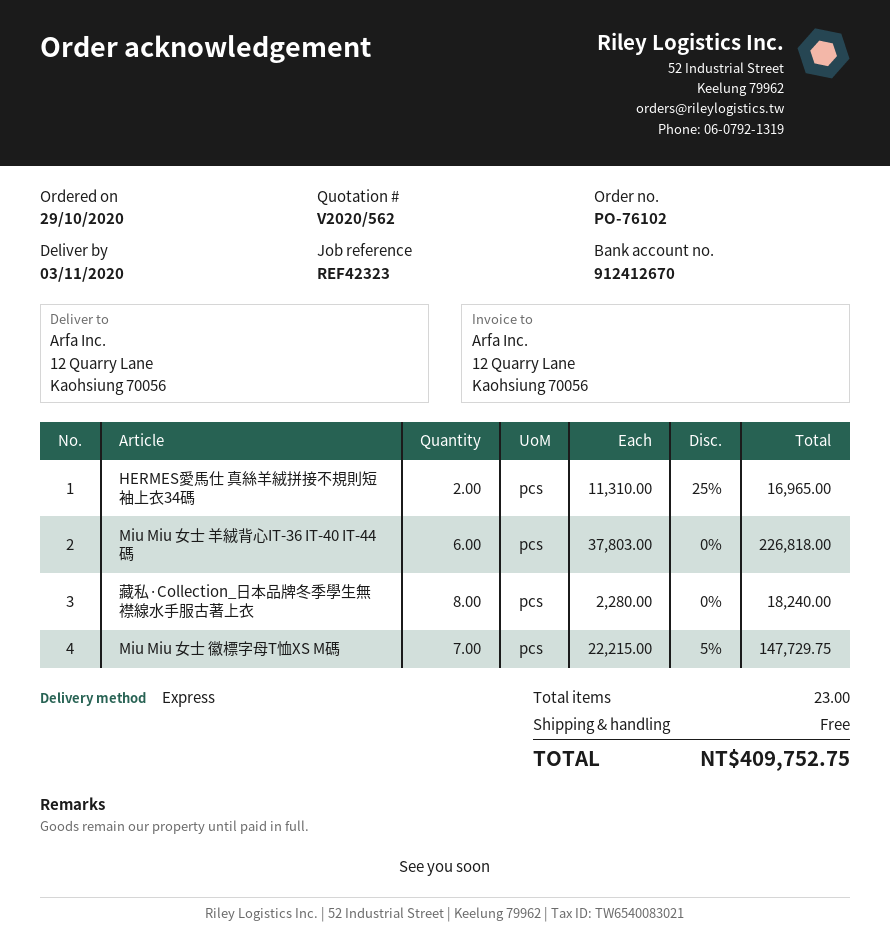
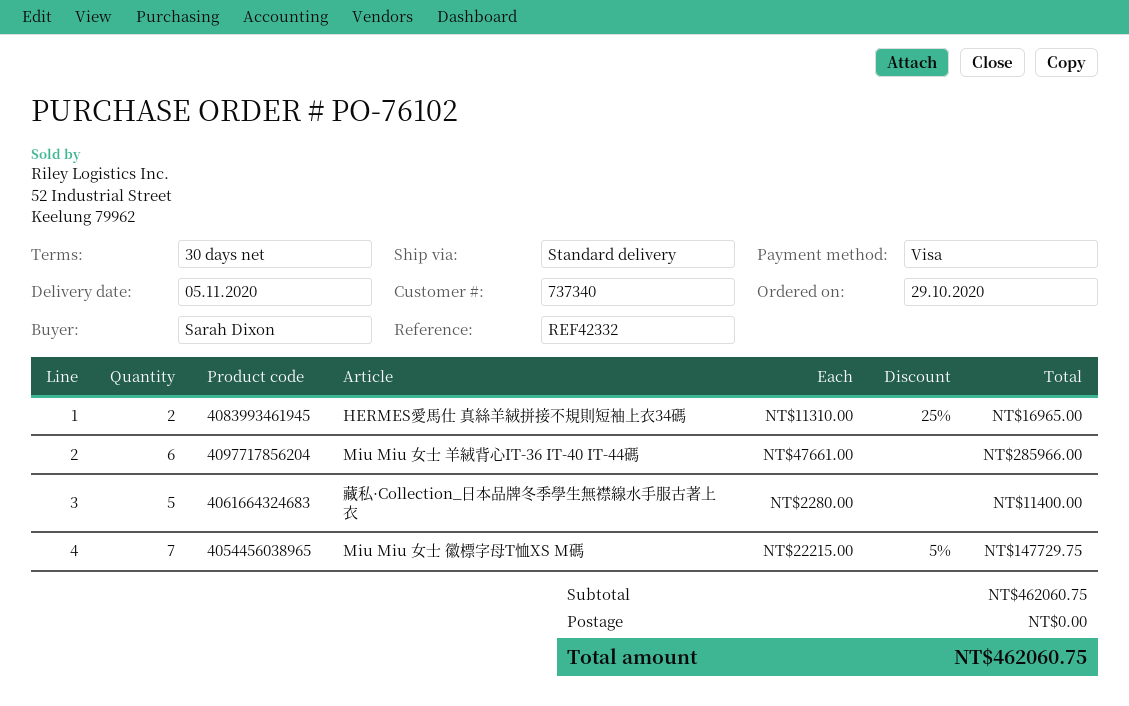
delivery date: 2020-11-03 -> 2020-11-05
reference: REF42323 -> REF42332
shipping method: express -> standard
Miu Miu 女士 羊絨背心IT-36 IT-40 IT-44碼: 6 x 37803.00 = 226818.00 -> 6 x 47661.00 = 285966.00
藏私·Collection_日本品牌冬季學生無襟線水手服古著上衣: 8 x 2280.00 = 18240.00 -> 5 x 2280.00 = 11400.00
total: 409752.75 -> 462060.75

